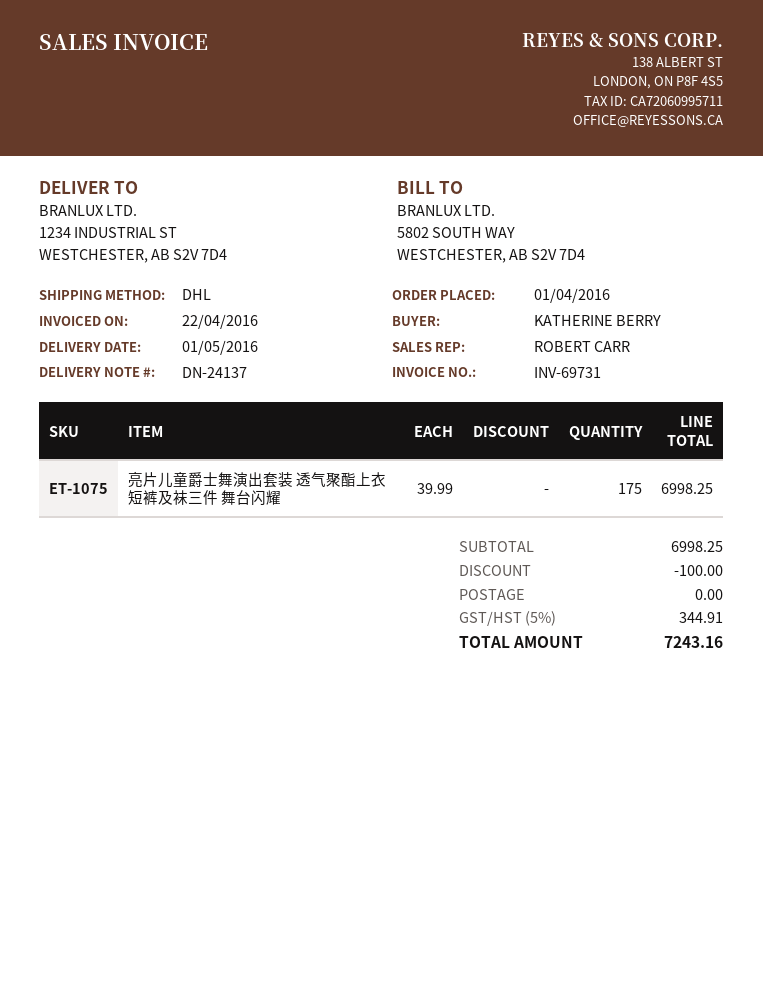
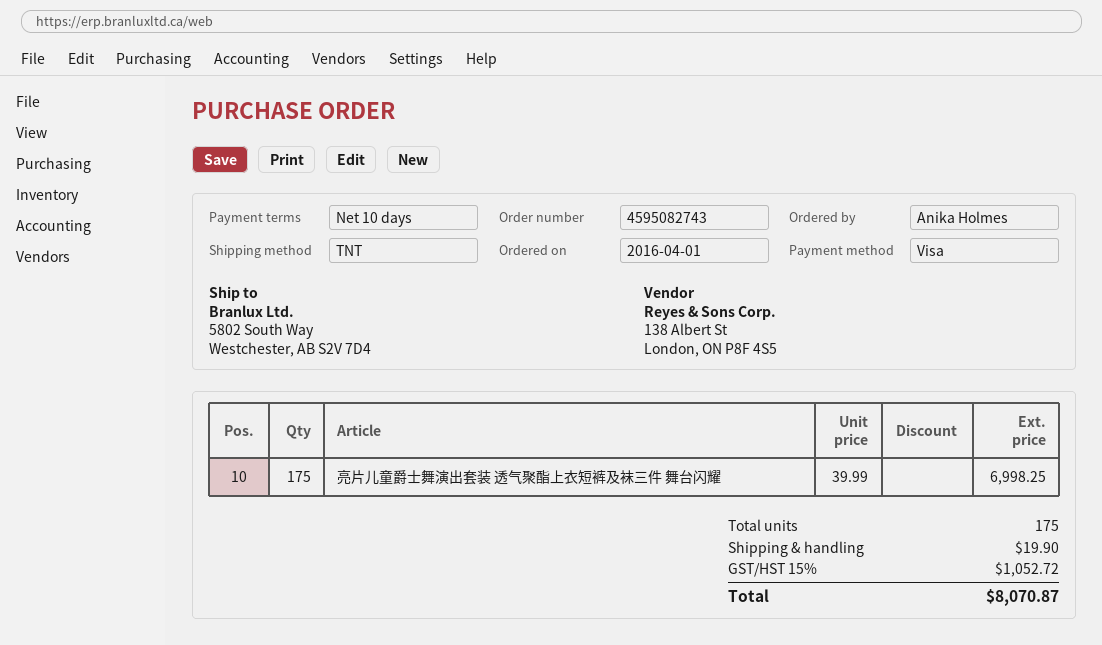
ordered by: KATHERINE BERRY -> Anika Holmes
shipping method: DHL -> TNT
ship to: 1234 INDUSTRIAL ST, WESTCHESTER, AB S2V 7D4 -> 5802 South Way, Westchester, AB S2V 7D4
discount: 100.00 -> none
shipping: 0.00 -> 19.90
tax: 5% = 344.91 -> 15% = 1052.72
total: 7243.16 -> 8070.87

